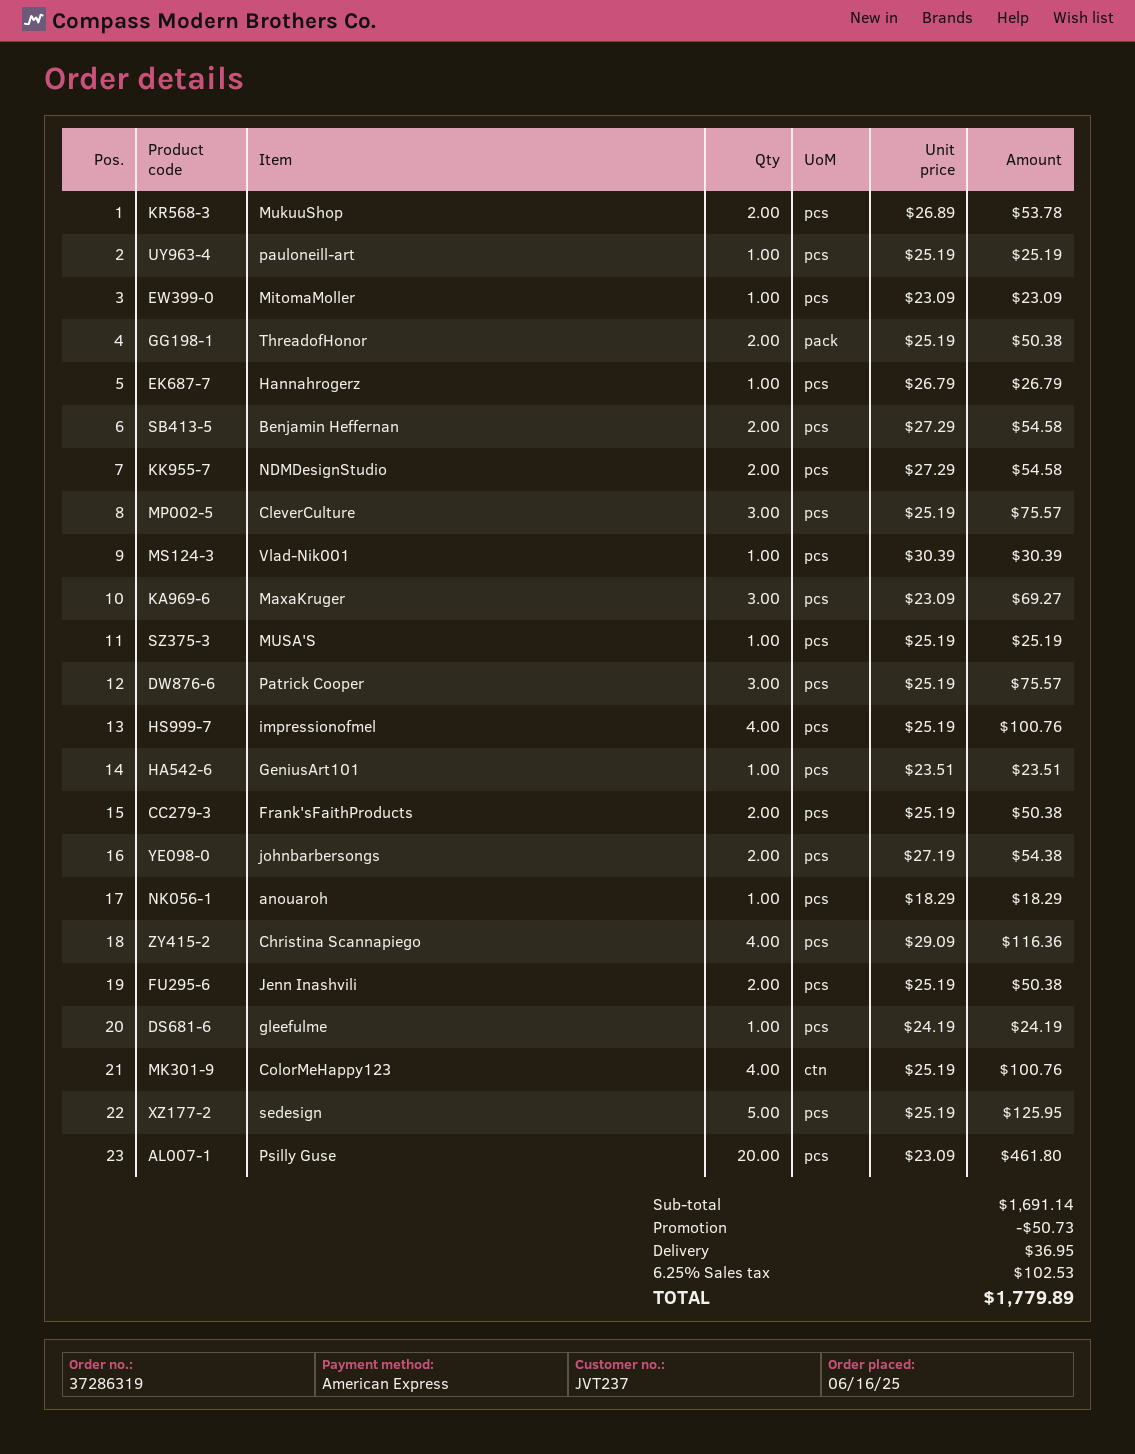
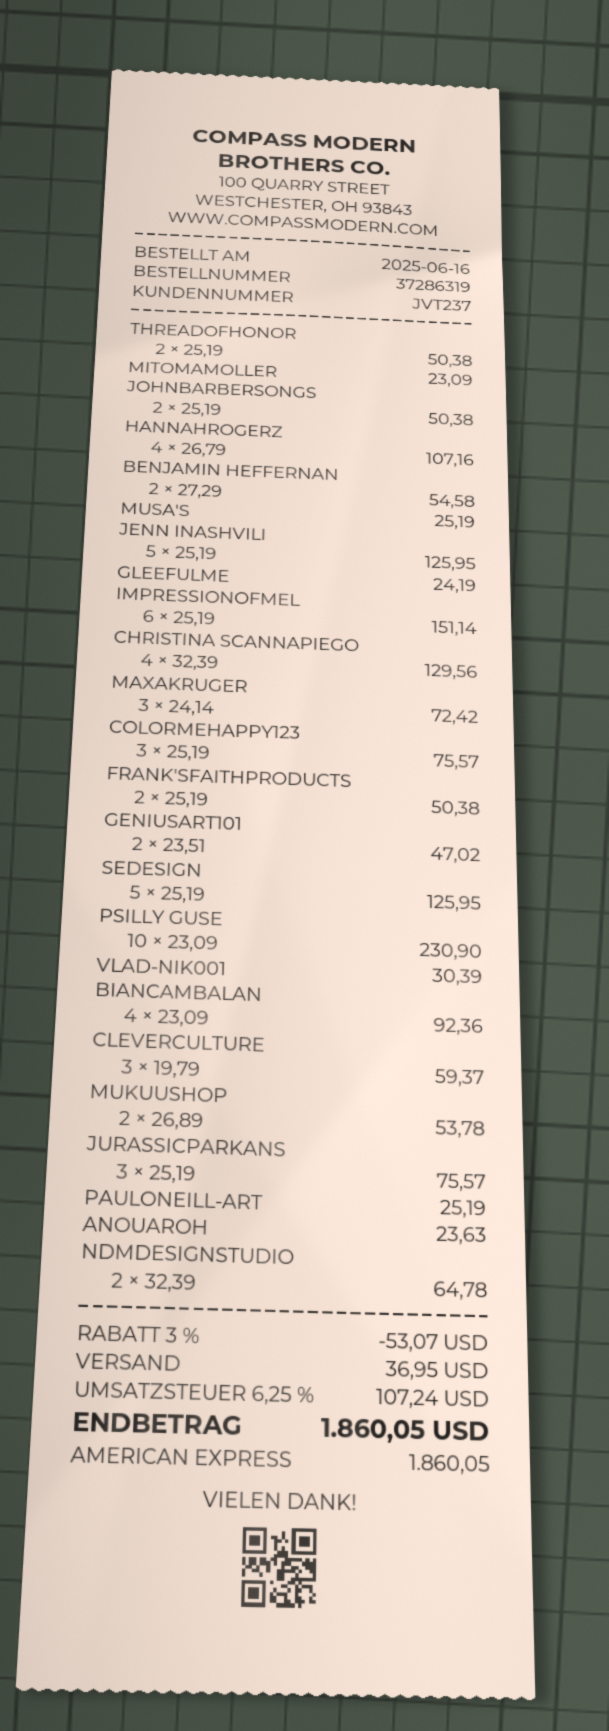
Hannahrogerz: 1 x 26.79 = 26.79 -> 4 x 26.79 = 107.16
NDMDesignStudio: 2 x 27.29 = 54.58 -> 2 x 32.39 = 64.78
CleverCulture: 3 x 25.19 = 75.57 -> 3 x 19.79 = 59.37
MaxaKruger: 3 x 23.09 = 69.27 -> 3 x 24.14 = 72.42
Patrick Cooper: 3 x 25.19 = 75.57 -> none
impressionofmel: 4 x 25.19 = 100.76 -> 6 x 25.19 = 151.14
GeniusArt101: 1 x 23.51 = 23.51 -> 2 x 23.51 = 47.02
johnbarbersongs: 2 x 27.19 = 54.38 -> 2 x 25.19 = 50.38
anouaroh: 1 x 18.29 = 18.29 -> 1 x 23.63 = 23.63
Christina Scannapiego: 4 x 29.09 = 116.36 -> 4 x 32.39 = 129.56
Jenn Inashvili: 2 x 25.19 = 50.38 -> 5 x 25.19 = 125.95
ColorMeHappy123: 4 x 25.19 = 100.76 -> 3 x 25.19 = 75.57
Psilly Guse: 20 x 23.09 = 461.80 -> 10 x 23.09 = 230.90
BIANCAMBALAN: none -> 4 x 23.09 = 92.36
JURASSICPARKANS: none -> 3 x 25.19 = 75.57
discount: 50.73 -> 53.07
tax: 6.25% = 102.53 -> 6.25% = 107.24
total: 1779.89 -> 1860.05

